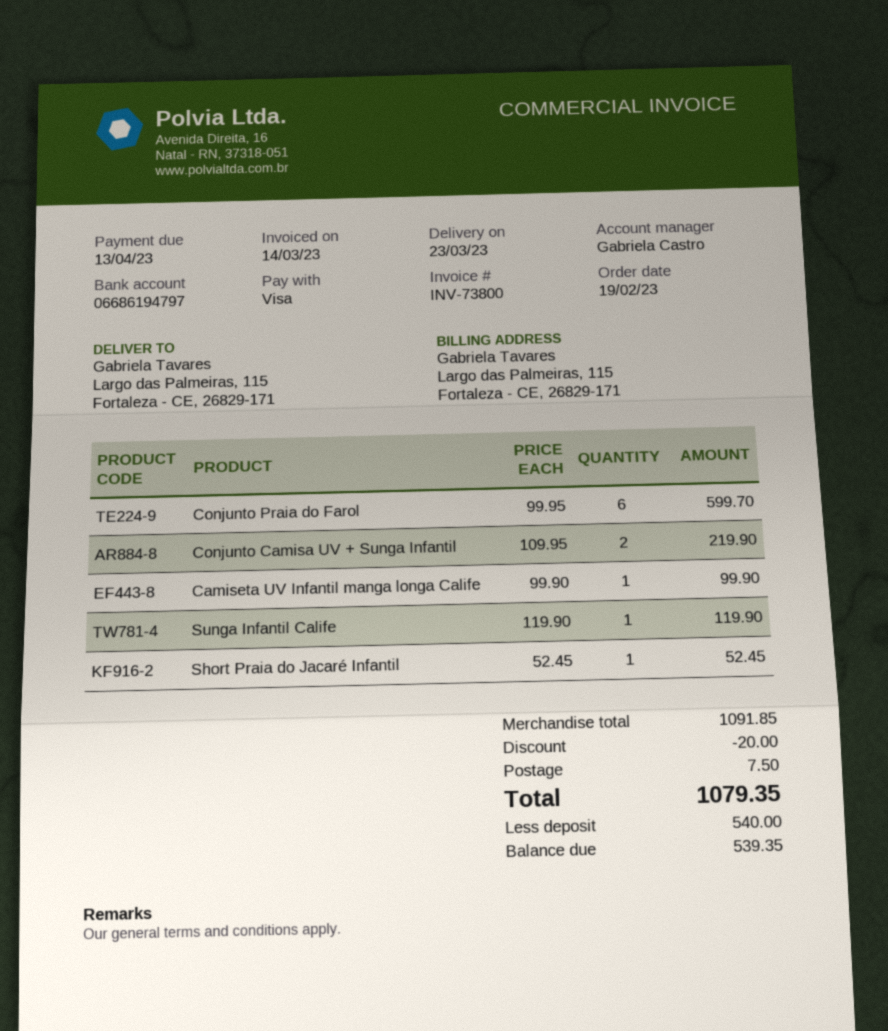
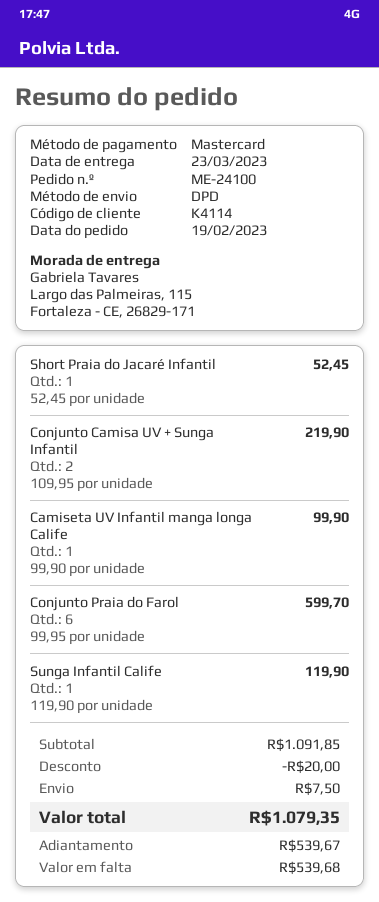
payment method: Visa -> Mastercard
deposit: 540.00 -> 539.67
balance: 539.35 -> 539.68

